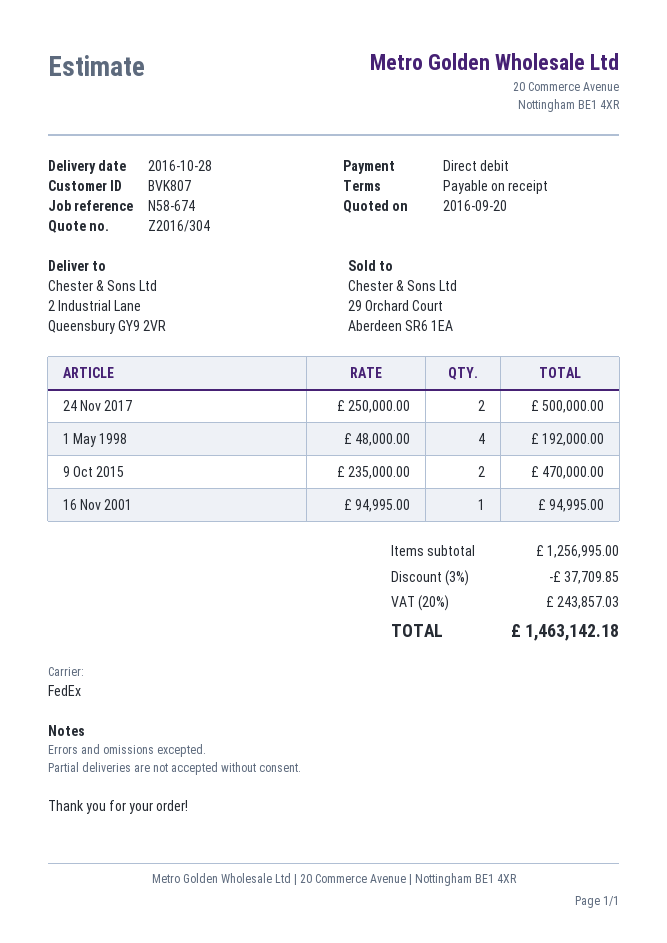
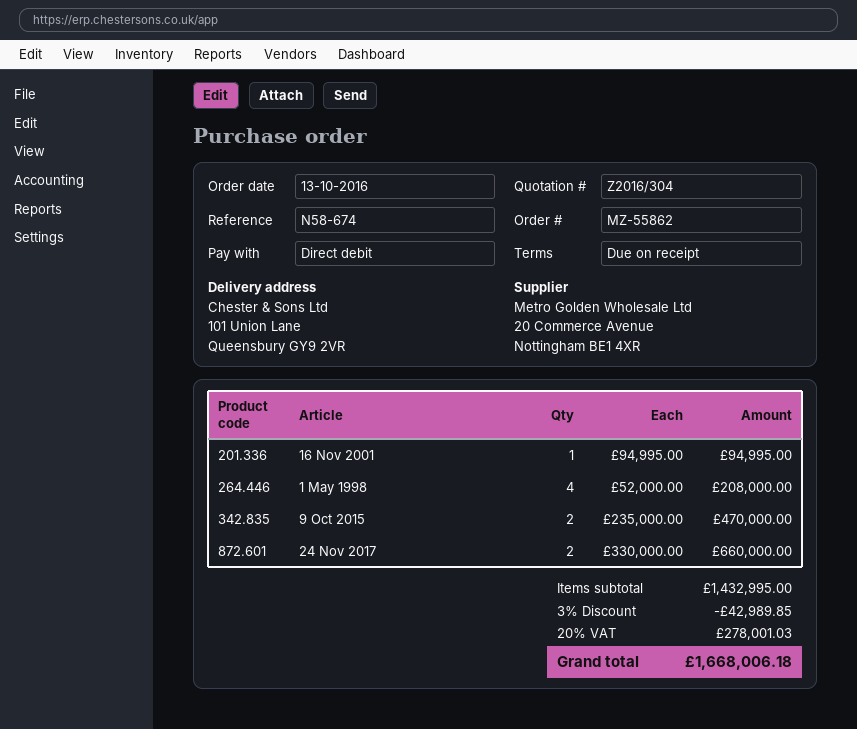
ship to: 2 Industrial Lane, Queensbury GY9 2VR -> 101 Union Lane, Queensbury GY9 2VR
24 Nov 2017: 2 x 250000.00 = 500000.00 -> 2 x 330000.00 = 660000.00
1 May 1998: 4 x 48000.00 = 192000.00 -> 4 x 52000.00 = 208000.00
subtotal: 1256995.00 -> 1432995.00
discount: 3% = 37709.85 -> 3% = 42989.85
tax: 20% = 243857.03 -> 20% = 278001.03
total: 1463142.18 -> 1668006.18

